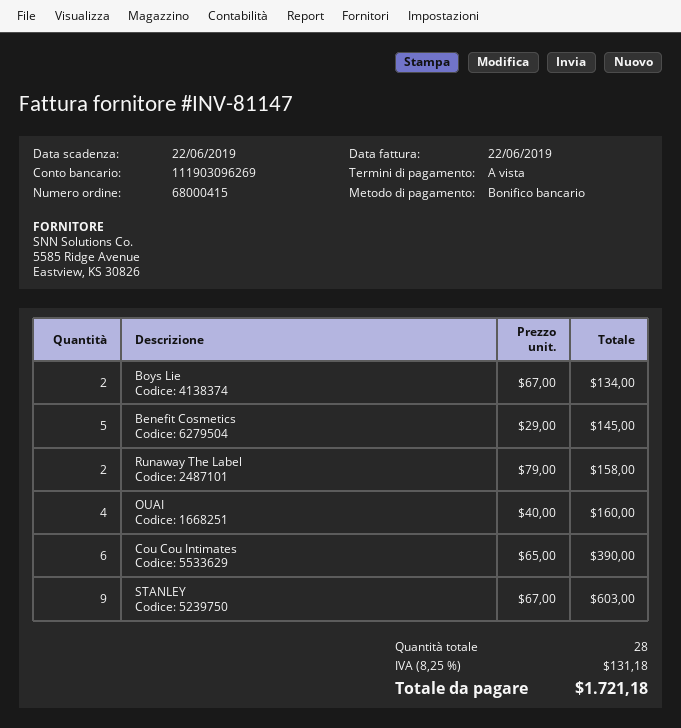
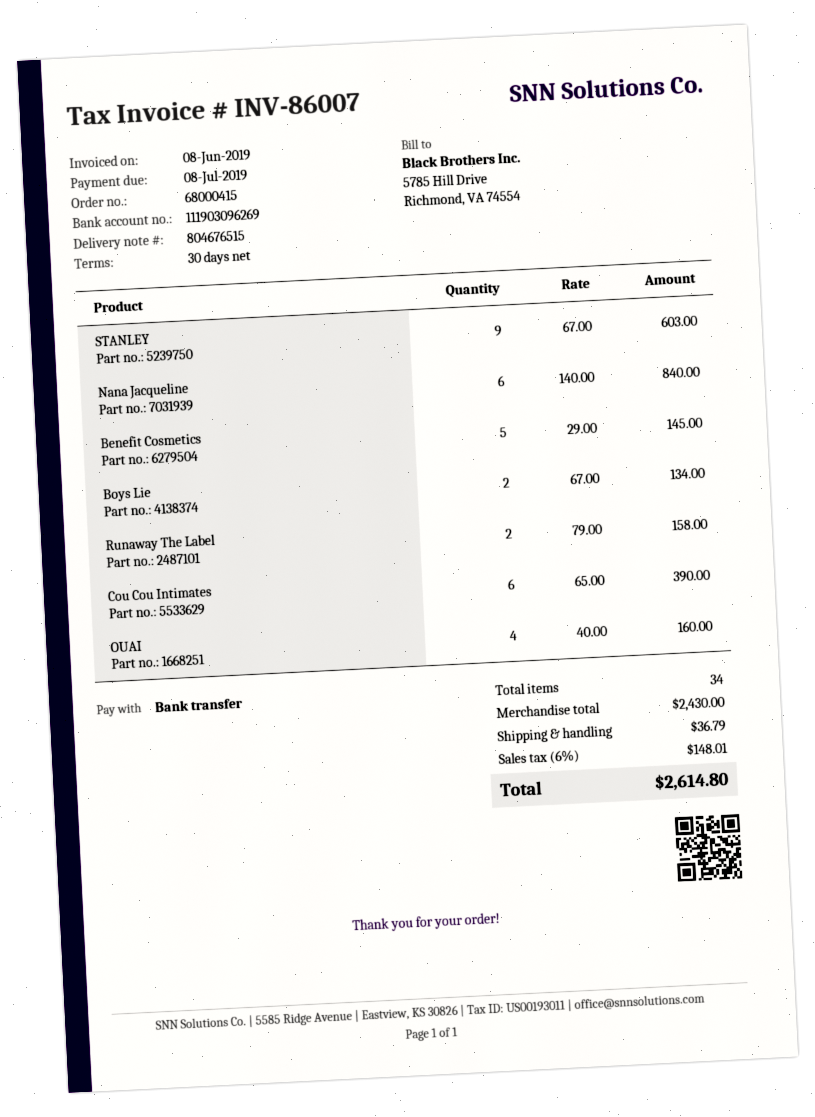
invoice number: INV-81147 -> INV-86007
invoice date: 2019-06-22 -> 2019-06-08
payment terms: on receipt -> 30 days
due date: 2019-06-22 -> 2019-07-08
Nana Jacqueline: none -> 6 x 140.00 = 840.00
total quantity: 28 -> 34
shipping: none -> 36.79
tax: 8.25% = 131.18 -> 6% = 148.01
total: 1721.18 -> 2614.80

